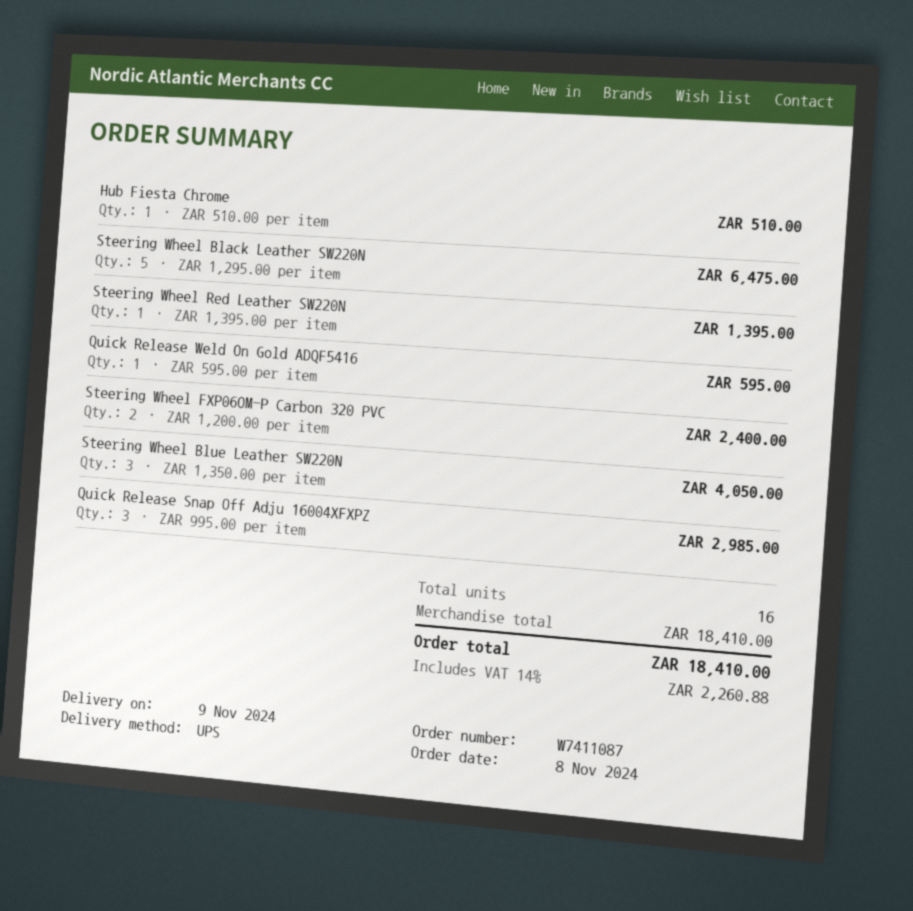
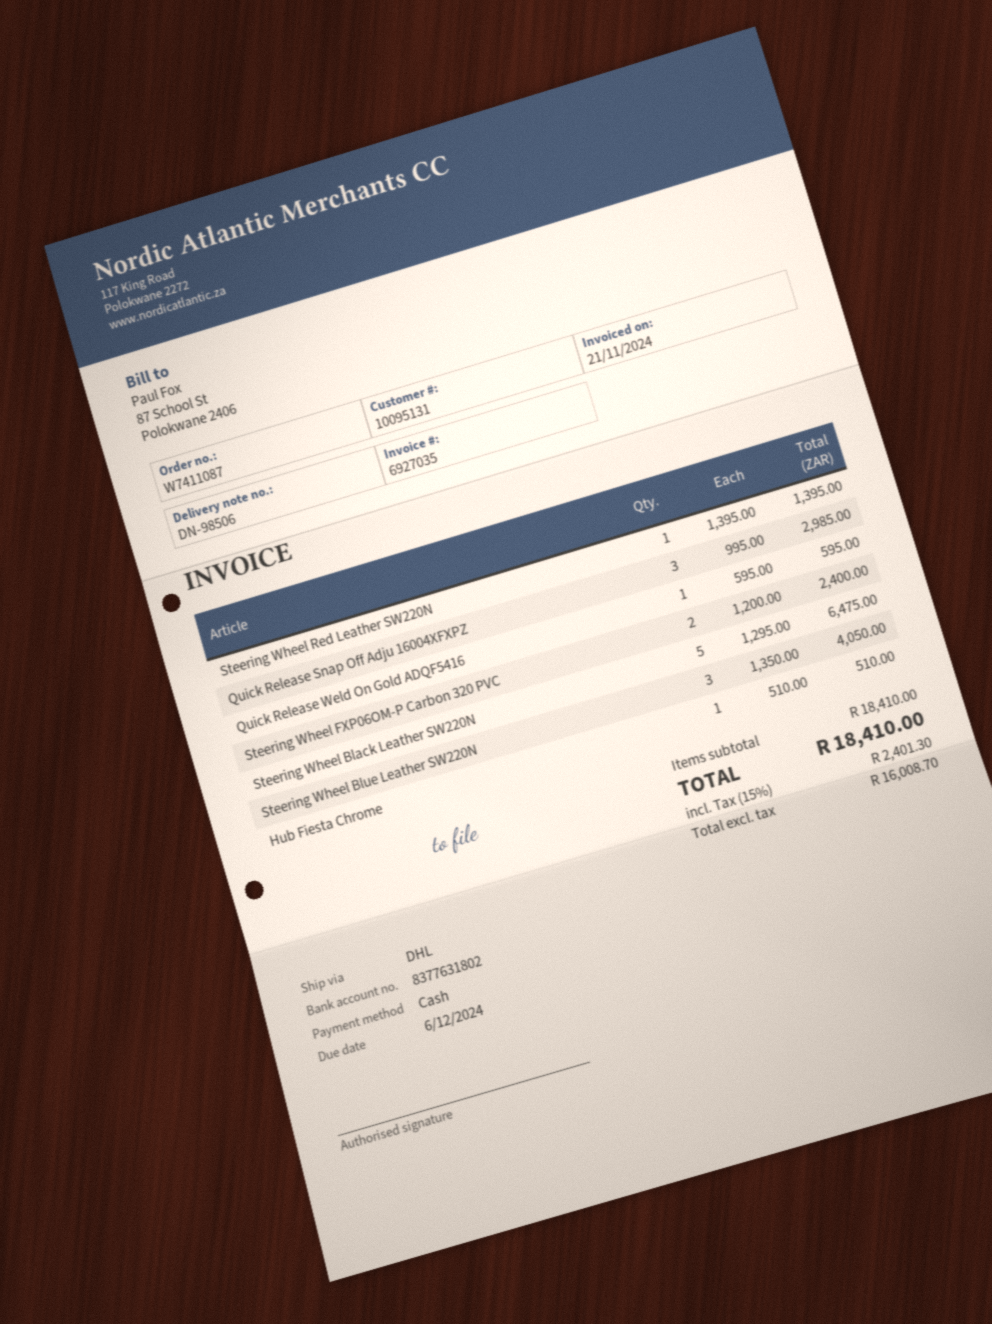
shipping method: UPS -> DHL
tax: 14% = 2260.88 -> 15% = 2401.30

